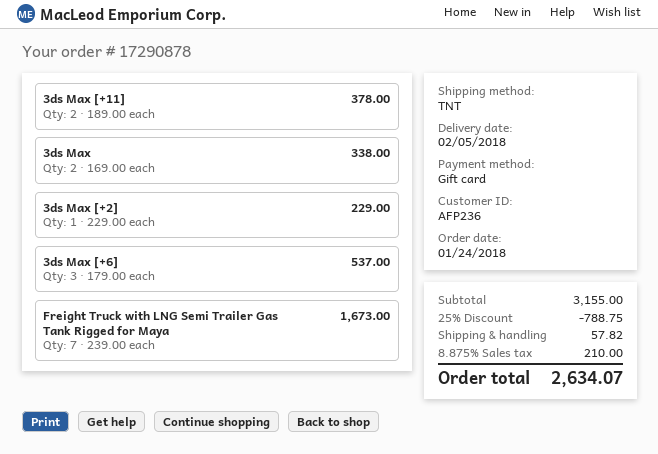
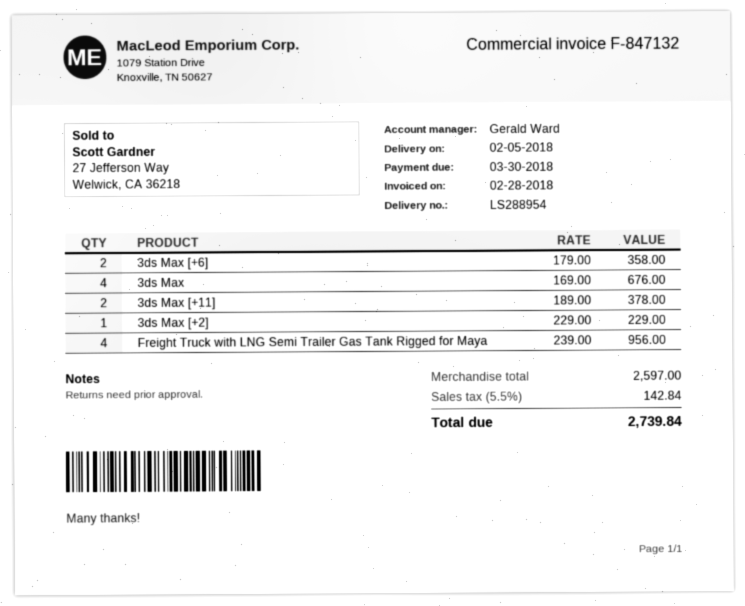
3ds Max: 2 x 169.00 = 338.00 -> 4 x 169.00 = 676.00
3ds Max [+6]: 3 x 179.00 = 537.00 -> 2 x 179.00 = 358.00
Freight Truck with LNG Semi Trailer Gas Tank Rigged for Maya: 7 x 239.00 = 1673.00 -> 4 x 239.00 = 956.00
subtotal: 3155.00 -> 2597.00
discount: 25% = 788.75 -> none
shipping: 57.82 -> none
tax: 8.875% = 210.00 -> 5.5% = 142.84
total: 2634.07 -> 2739.84

